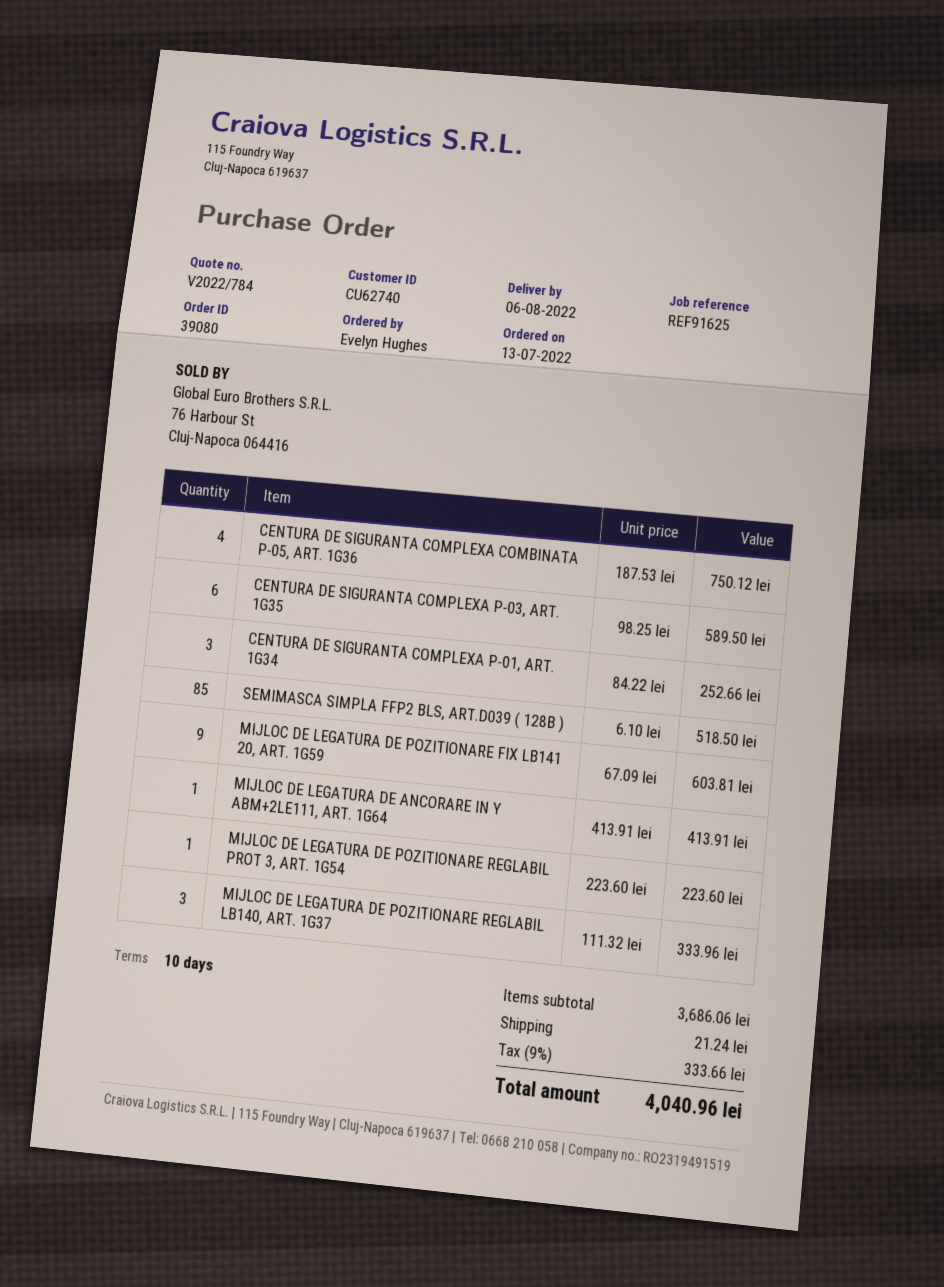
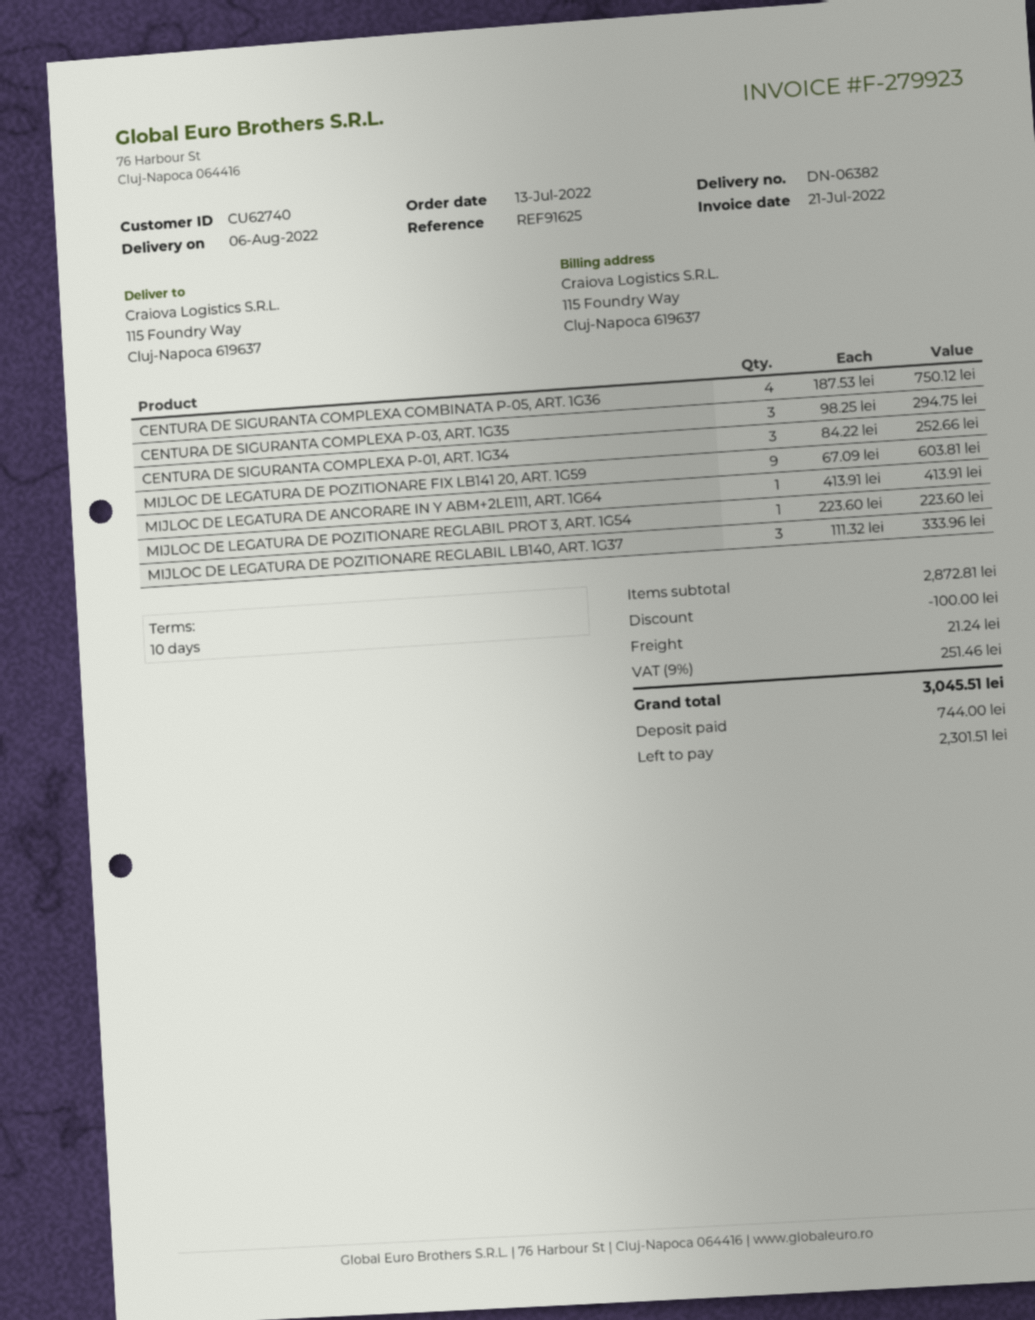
CENTURA DE SIGURANTA COMPLEXA P-03, ART. 1G35: 6 x 98.25 = 589.50 -> 3 x 98.25 = 294.75
SEMIMASCA SIMPLA FFP2 BLS, ART.D039 ( 128B ): 85 x 6.10 = 518.50 -> none
subtotal: 3686.06 -> 2872.81
discount: none -> 100.00
tax: 9% = 333.66 -> 9% = 251.46
total: 4040.96 -> 3045.51

